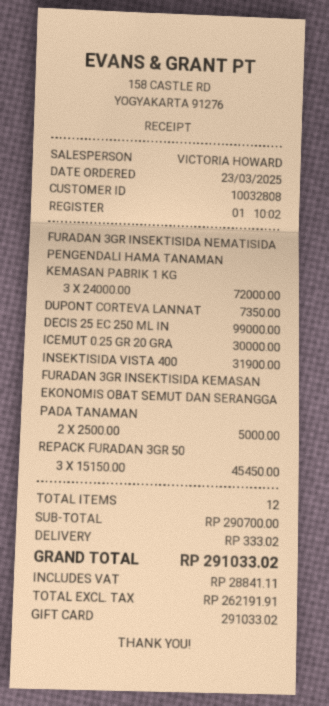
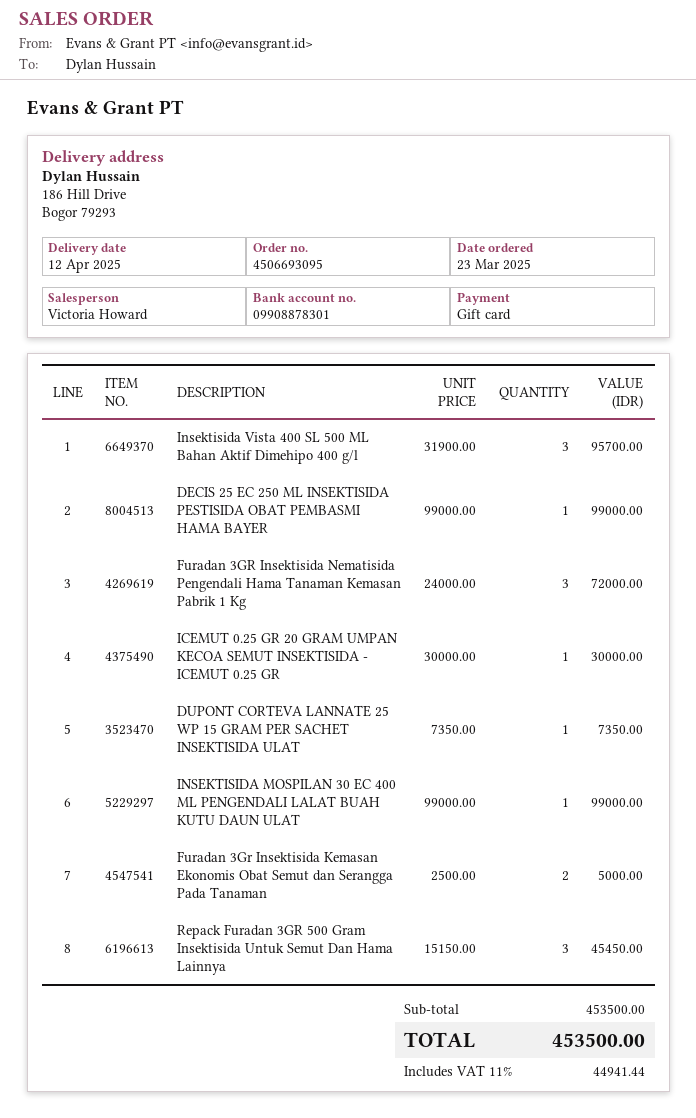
INSEKTISIDA VISTA 400: 1 x 31900.00 = 31900.00 -> 3 x 31900.00 = 95700.00
INSEKTISIDA MOSPILAN 30 EC 400 ML PENGENDALI LALAT BUAH KUTU DAUN ULAT: none -> 1 x 99000.00 = 99000.00
subtotal: 290700.00 -> 453500.00
shipping: 333.02 -> none
tax: 28841.11 -> 44941.44
total: 291033.02 -> 453500.00

